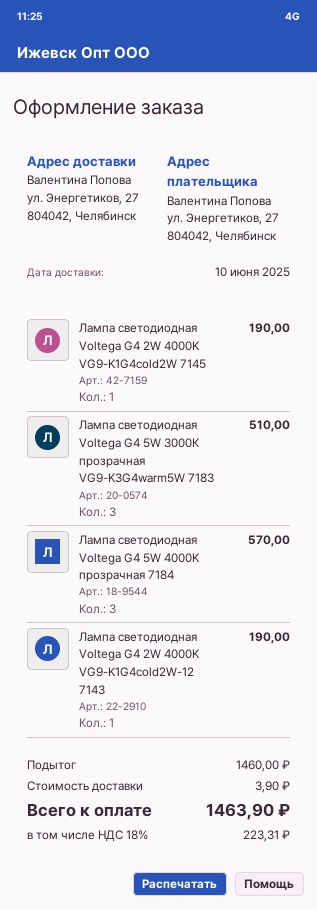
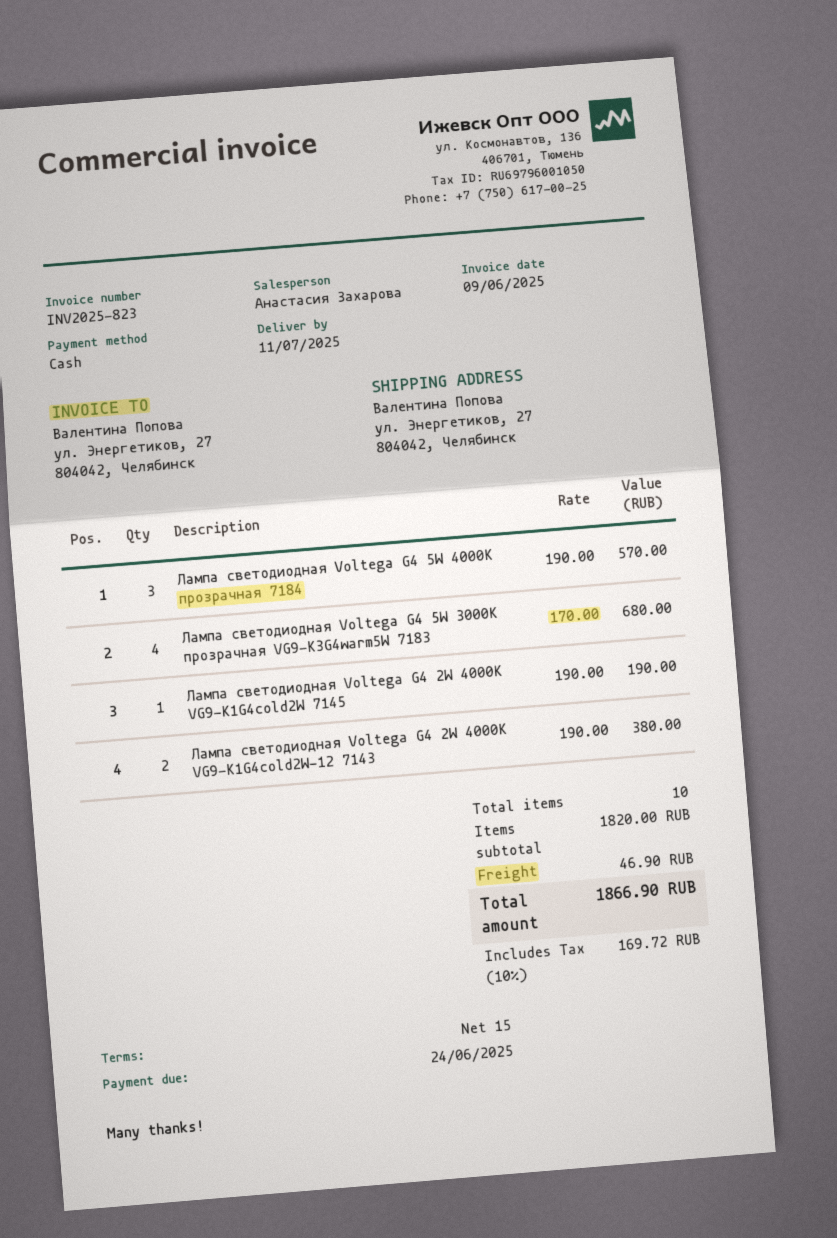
delivery date: 2025-06-10 -> 2025-07-11
Лампа светодиодная Voltega G4 5W 3000К прозрачная VG9-K3G4warm5W 7183: 3 for 510.00 -> 4 for 680.00
Лампа светодиодная Voltega G4 2W 4000K VG9-K1G4cold2W-12 7143: 1 for 190.00 -> 2 for 380.00
subtotal: 1460.00 -> 1820.00
shipping: 3.90 -> 46.90
tax: 18% = 223.31 -> 10% = 169.72
total: 1463.90 -> 1866.90

